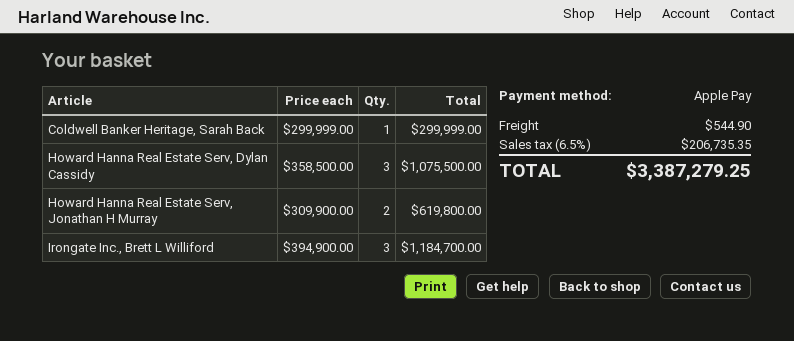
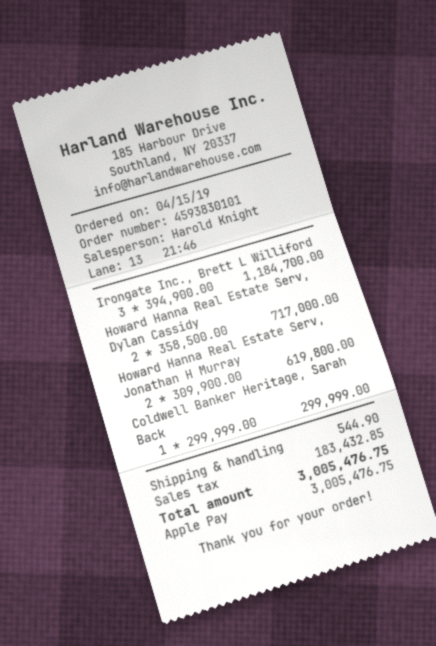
Howard Hanna Real Estate Serv, Dylan Cassidy: 3 x 358500.00 = 1075500.00 -> 2 x 358500.00 = 717000.00
tax: 206735.35 -> 183432.85
total: 3387279.25 -> 3005476.75

